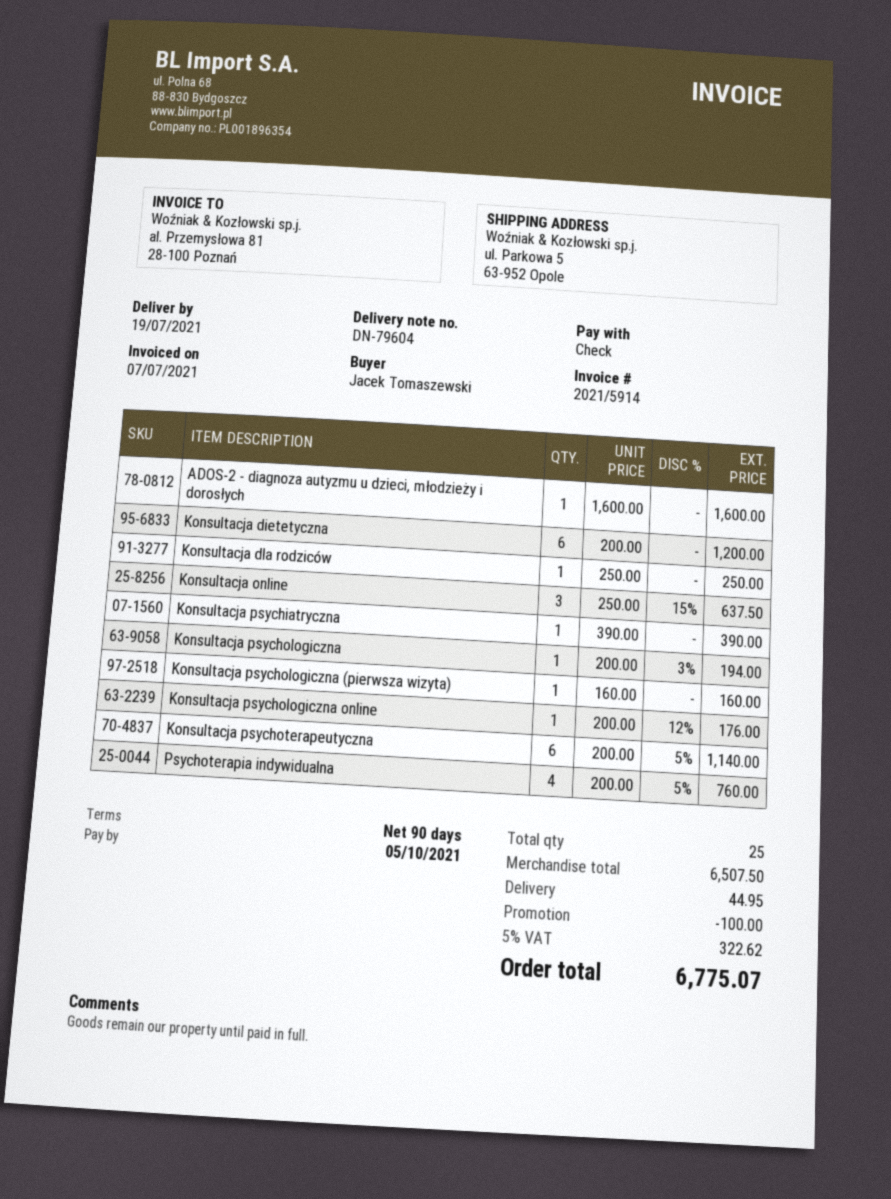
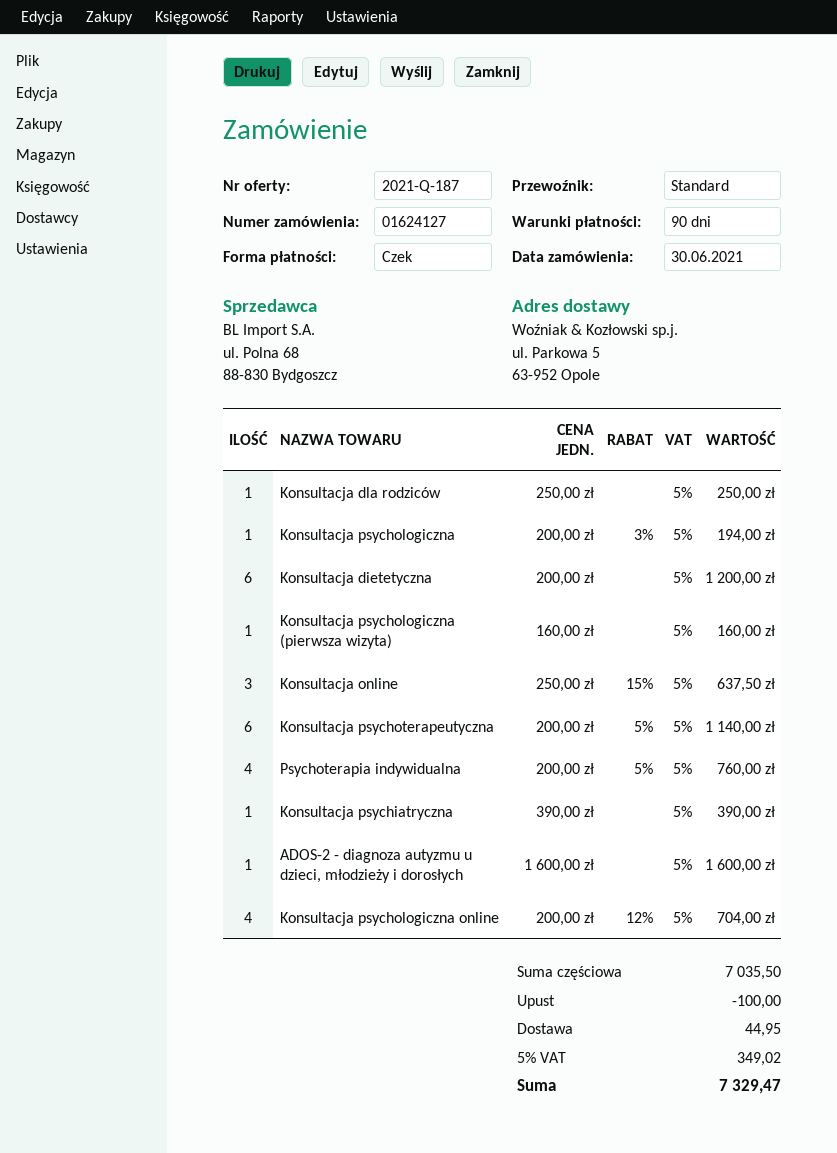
Konsultacja psychologiczna online: 1 x 200.00 - 12% = 176.00 -> 4 x 200.00 - 12% = 704.00
subtotal: 6507.50 -> 7035.50
tax: 5% = 322.62 -> 5% = 349.02
total: 6775.07 -> 7329.47

